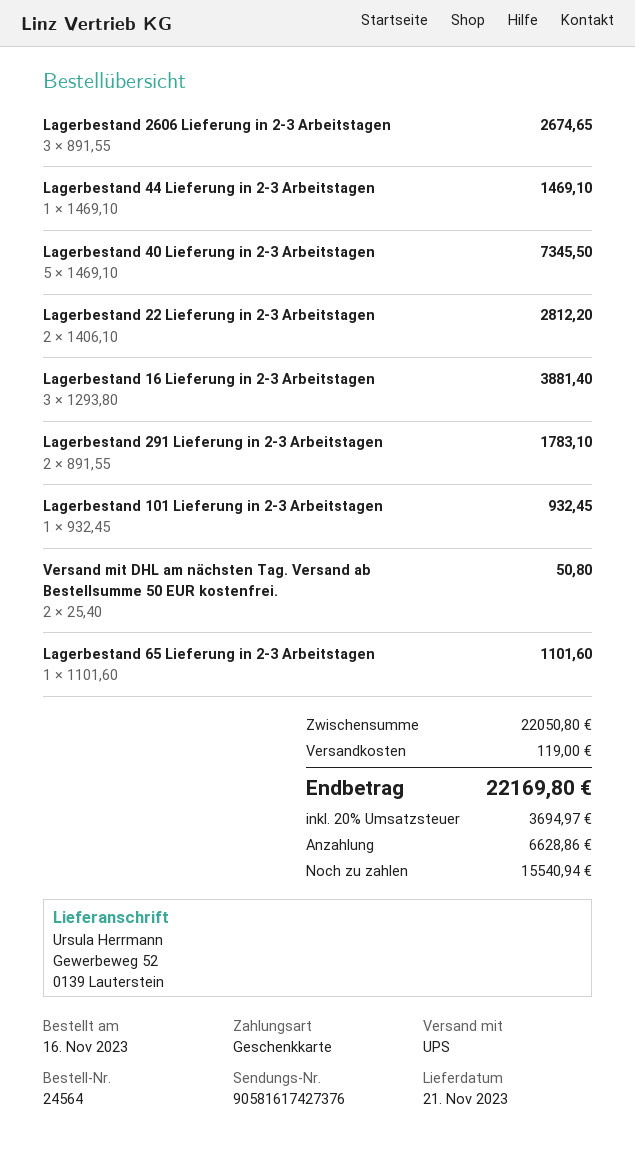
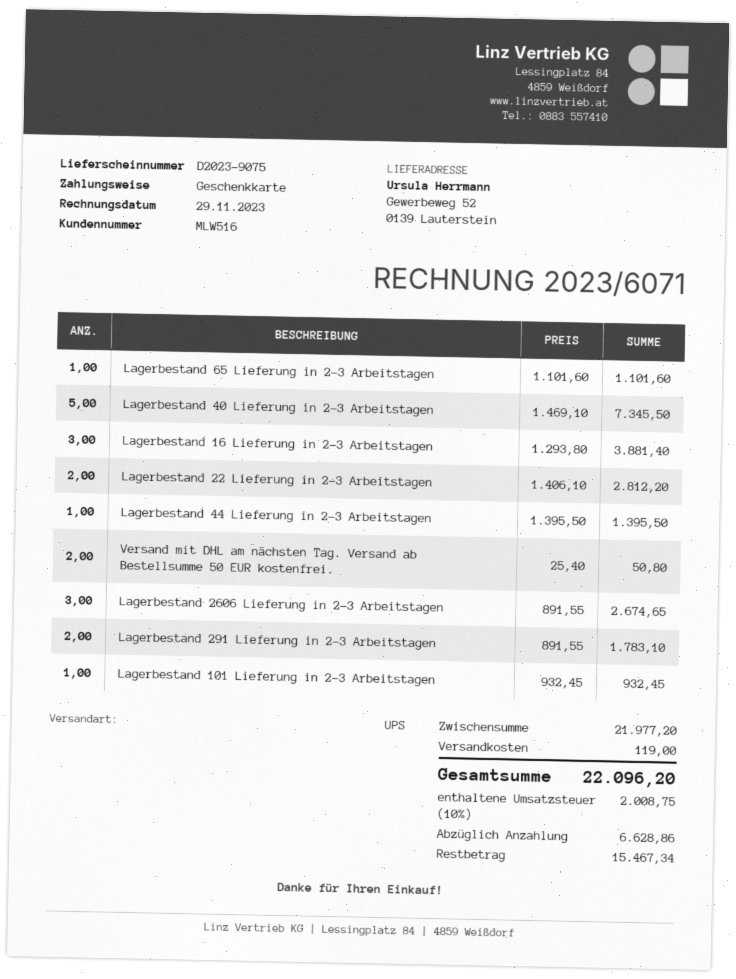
Lagerbestand 44 Lieferung in 2-3 Arbeitstagen: 1 x 1469.10 = 1469.10 -> 1 x 1395.50 = 1395.50
subtotal: 22050.80 -> 21977.20
tax: 20% = 3694.97 -> 10% = 2008.75
total: 22169.80 -> 22096.20
balance: 15540.94 -> 15467.34

